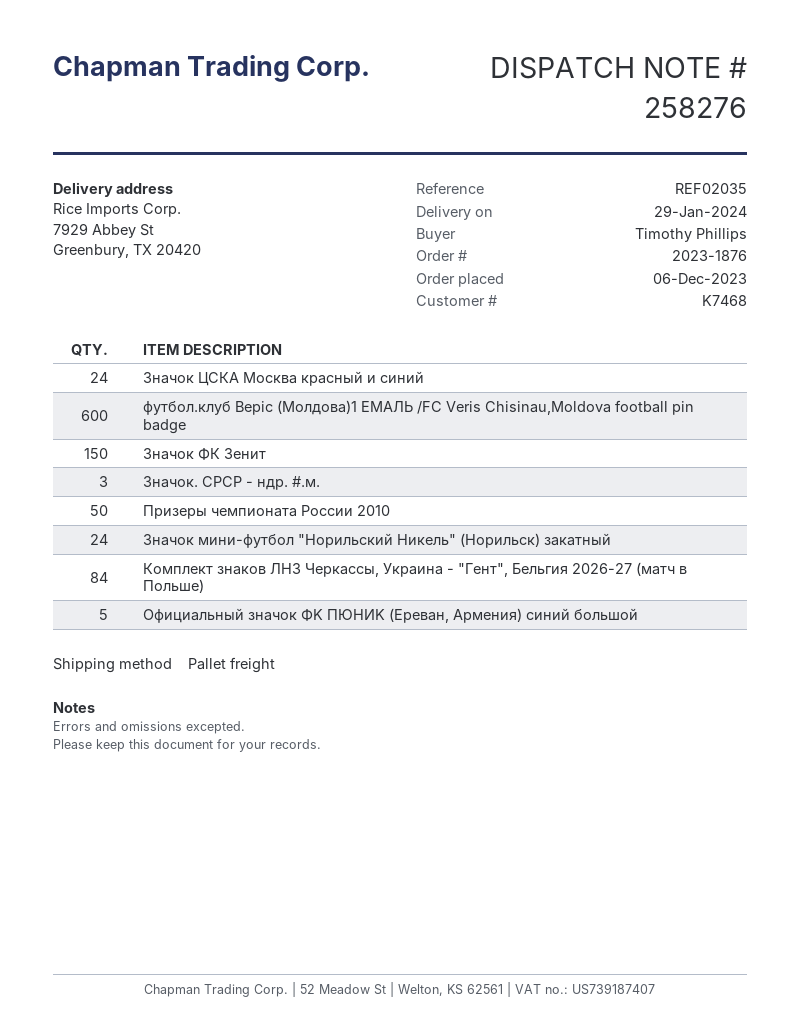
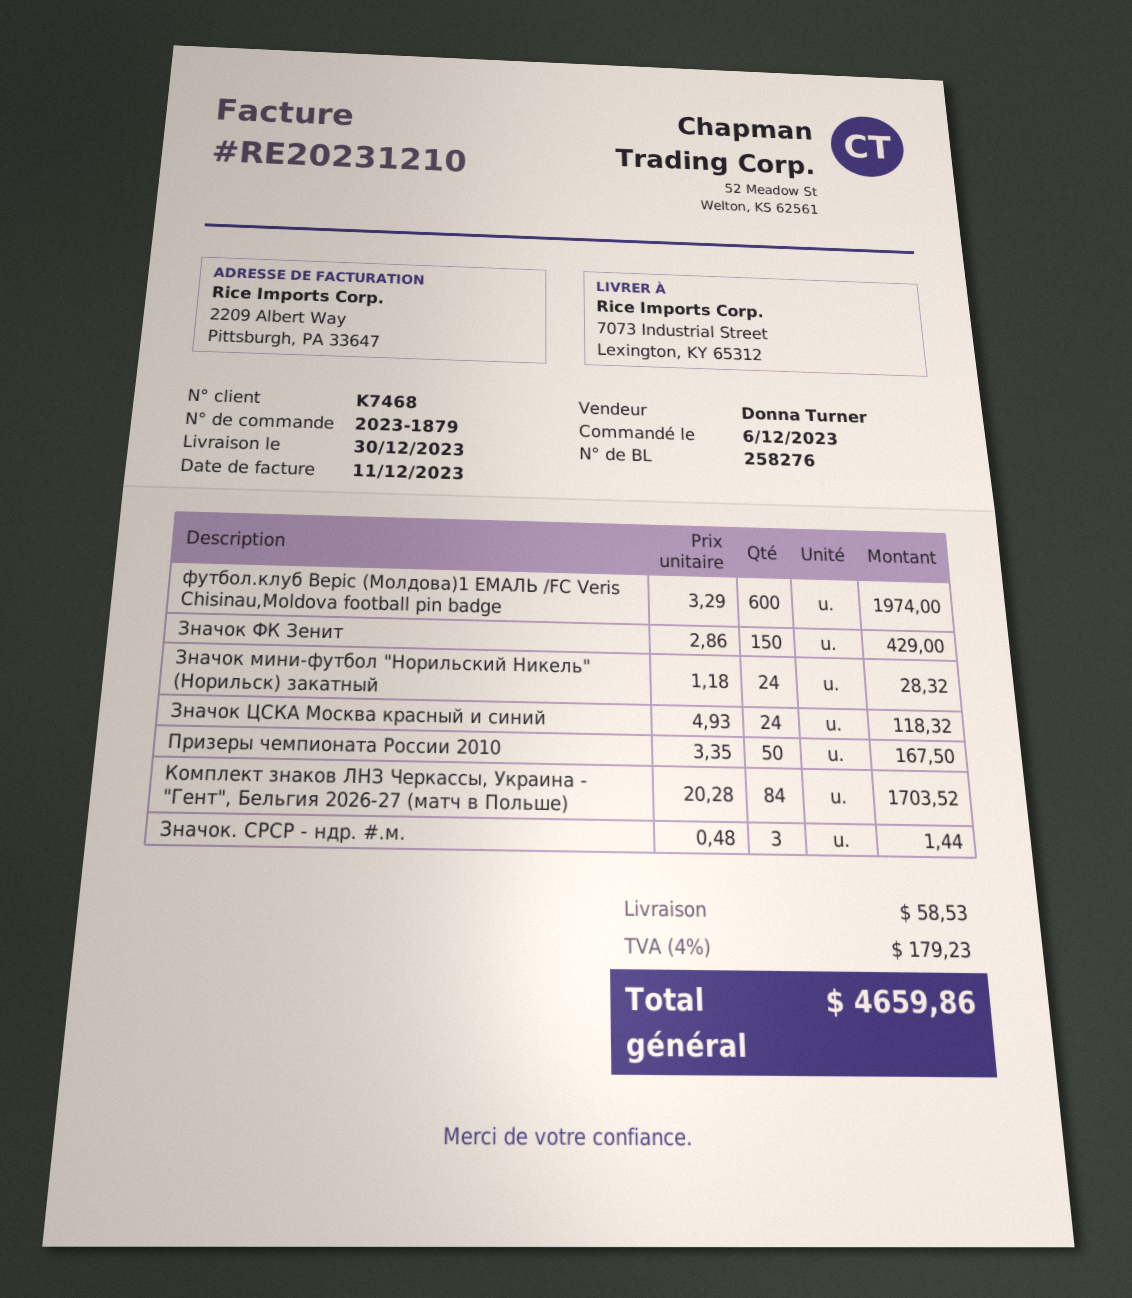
order number: 2023-1876 -> 2023-1879
delivery date: 2024-01-29 -> 2023-12-30
ship to: 7929 Abbey St, Greenbury, TX 20420 -> 7073 Industrial Street, Lexington, KY 65312
Официальный значок ФK ПЮHИK (Eреван, Армения) синий большой: 5 -> none

